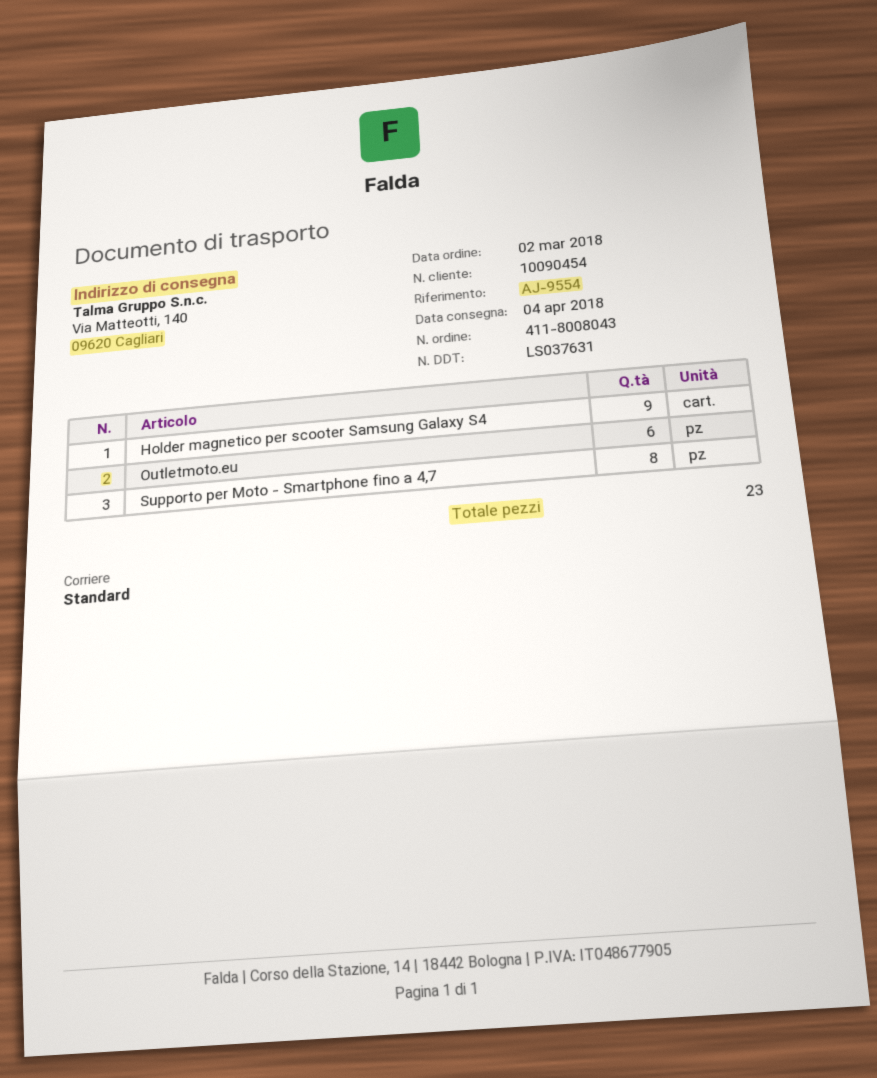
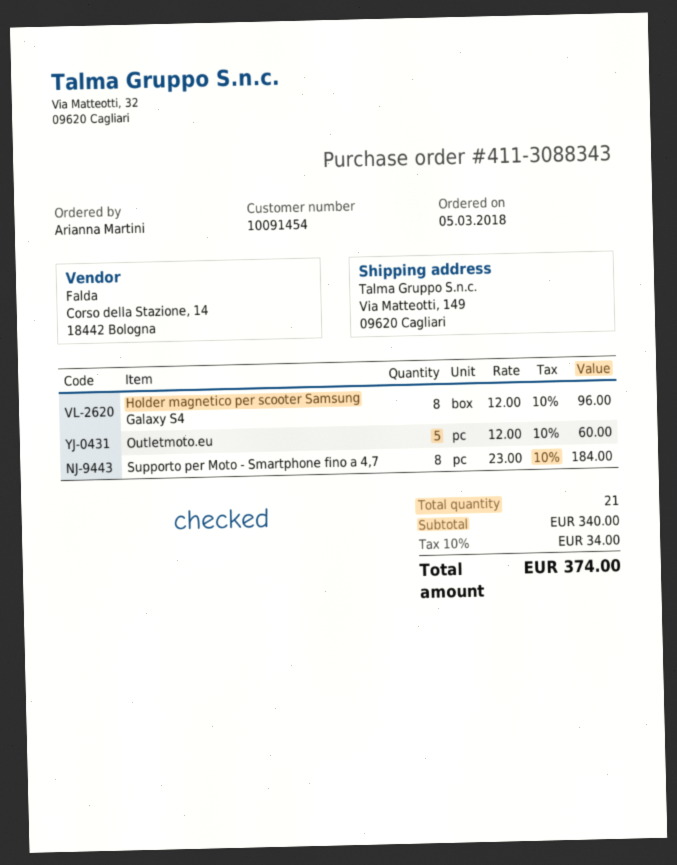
order number: 411-8008043 -> 411-3088343
order date: 2018-03-02 -> 2018-03-05
customer number: 10090454 -> 10091454
ship to: Via Matteotti, 140, 09620 Cagliari -> Via Matteotti, 149, 09620 Cagliari
Holder magnetico per scooter Samsung Galaxy S4: 9 -> 8
Outletmoto.eu: 6 -> 5
total quantity: 23 -> 21

